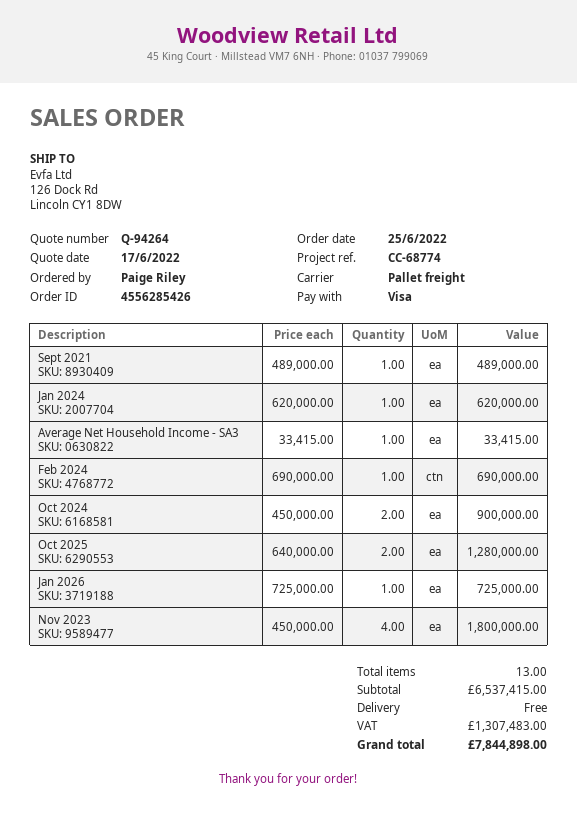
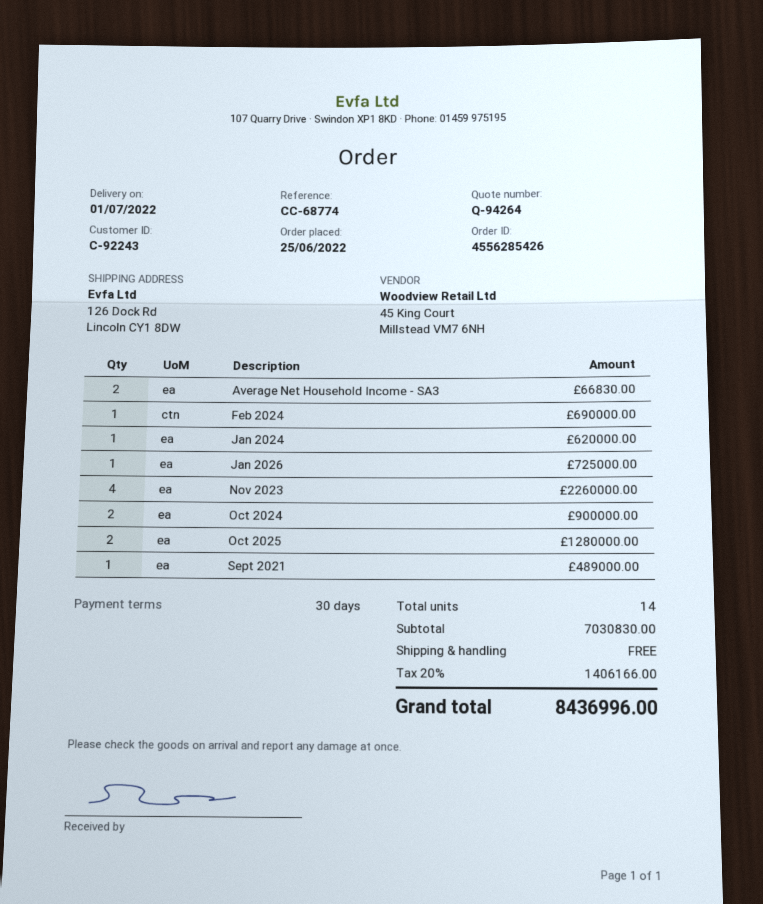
Average Net Household Income - SA3: 1 for 33415.00 -> 2 for 66830.00
Nov 2023: 4 for 1800000.00 -> 4 for 2260000.00
total quantity: 13 -> 14
subtotal: 6537415.00 -> 7030830.00
tax: 1307483.00 -> 1406166.00
total: 7844898.00 -> 8436996.00

